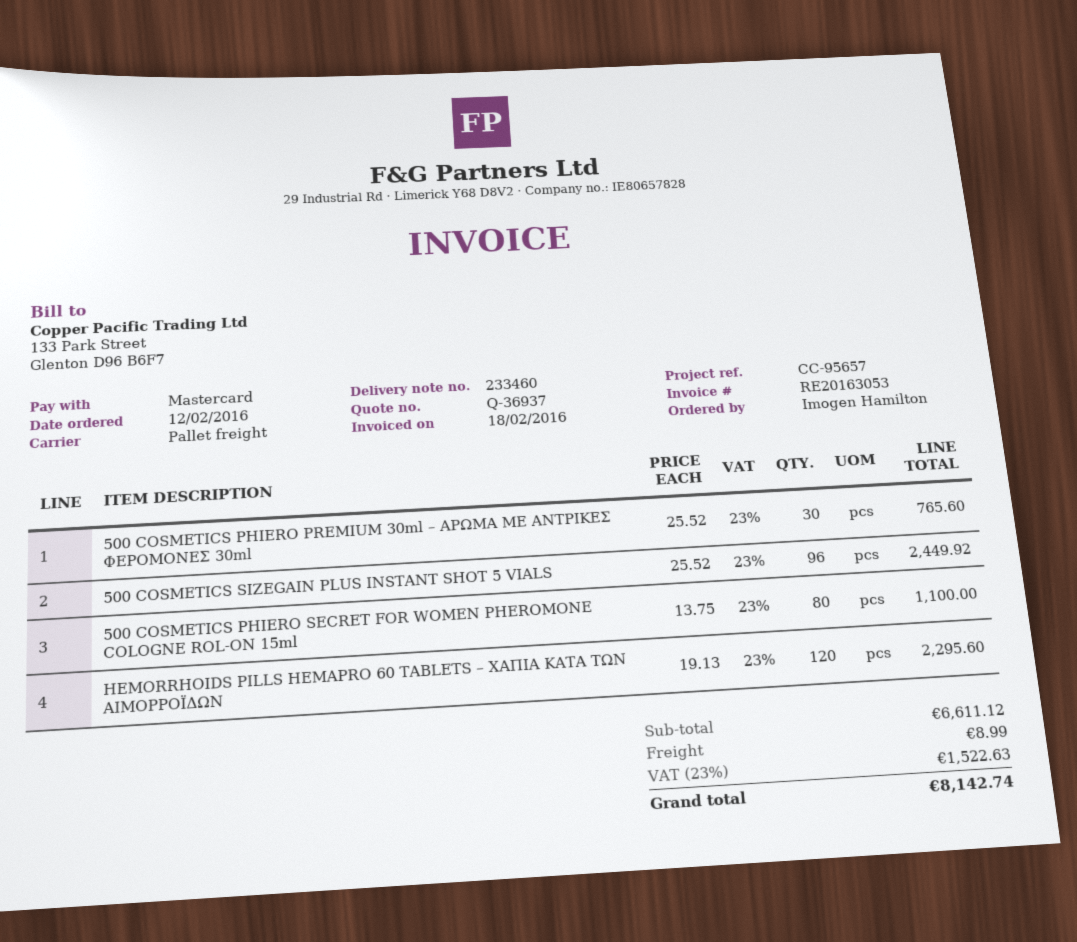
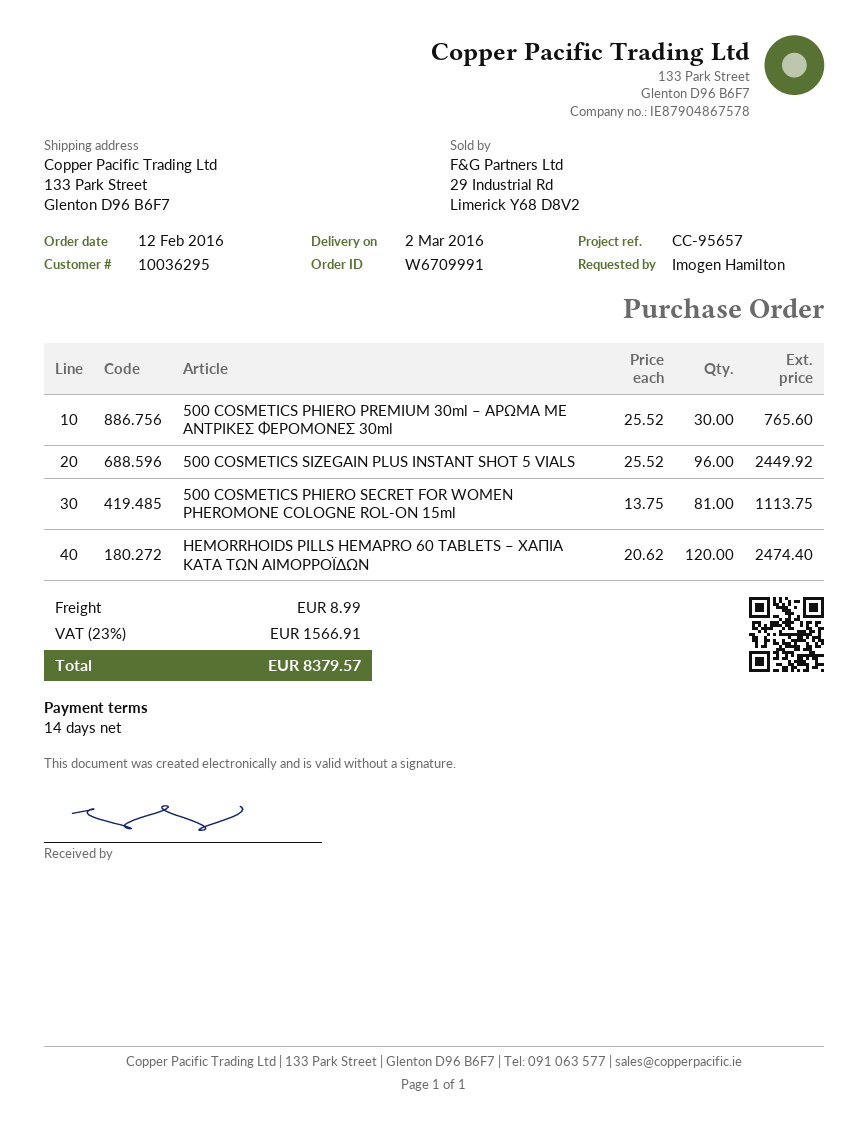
500 COSMETICS PHIERO SECRET FOR WOMEN PHEROMONE COLOGNE ROL-ON 15ml: 80 x 13.75 = 1100.00 -> 81 x 13.75 = 1113.75
HEMORRHOIDS PILLS HEMAPRO 60 TABLETS – ΧΑΠΙΑ ΚΑΤΑ ΤΩΝ ΑΙΜΟΡΡΟΪΔΩΝ: 120 x 19.13 = 2295.60 -> 120 x 20.62 = 2474.40
tax: 23% = 1522.63 -> 23% = 1566.91
total: 8142.74 -> 8379.57

